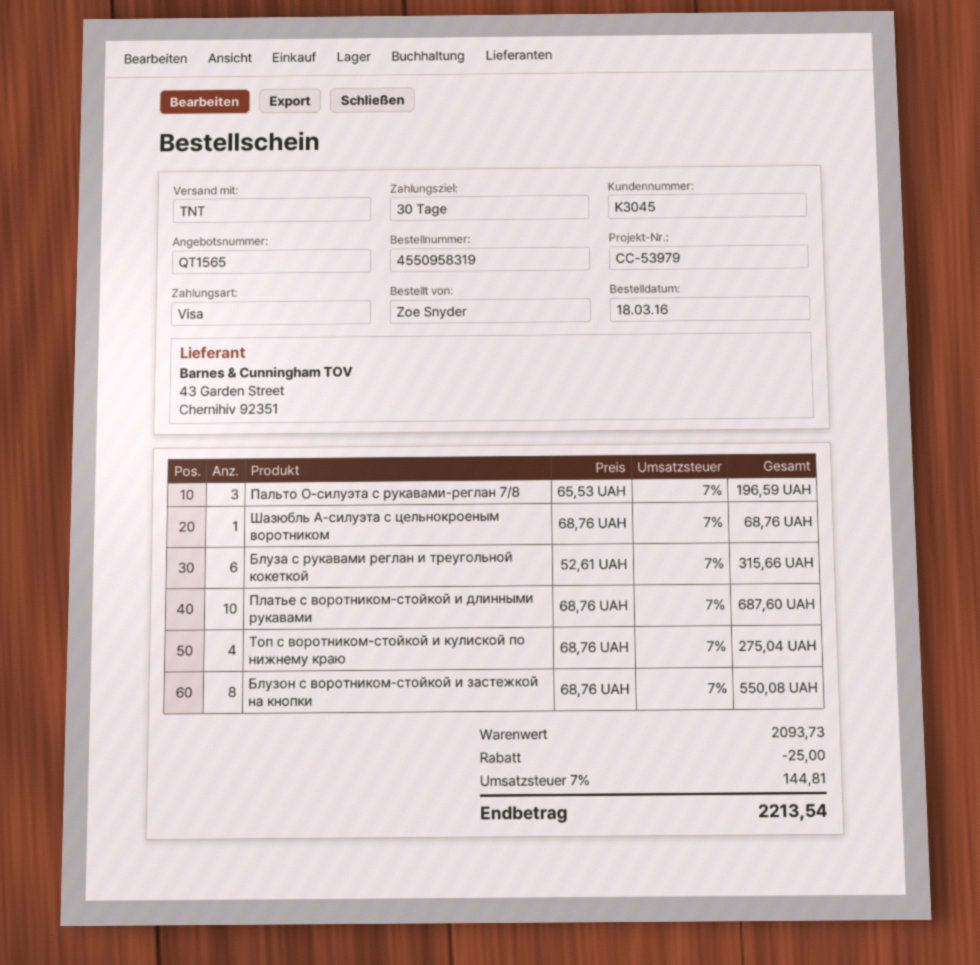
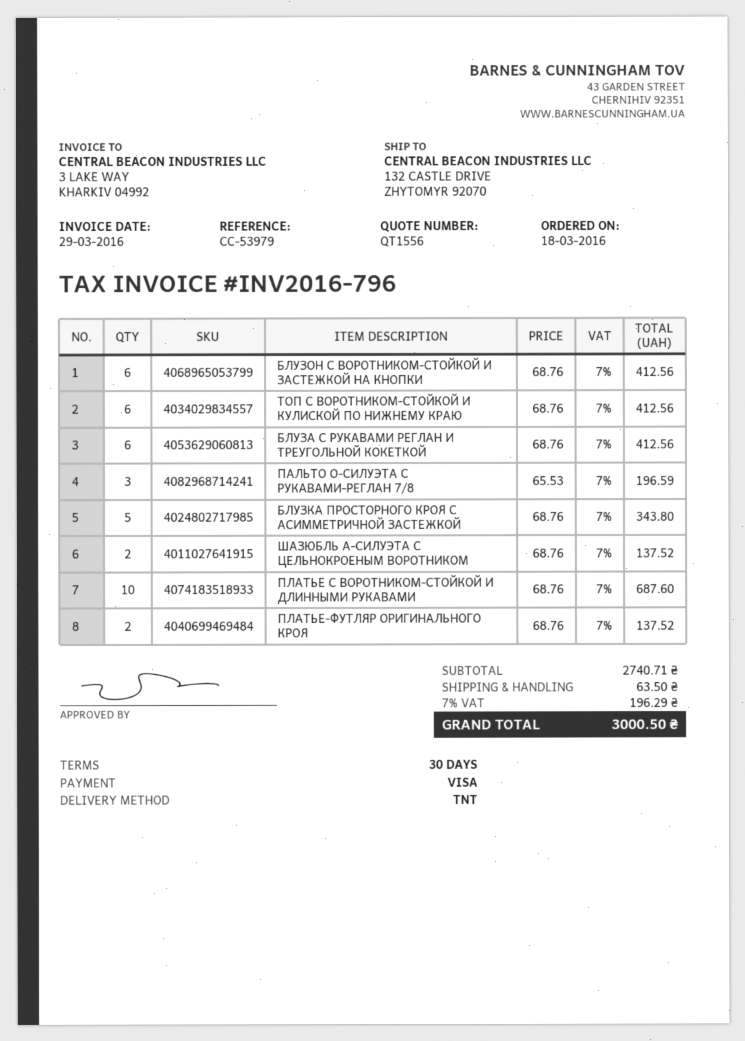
quote number: QT1565 -> QT1556
Шазюбль А-силуэта с цельнокроеным воротником: 1 x 68.76 = 68.76 -> 2 x 68.76 = 137.52
Блуза с рукавами реглан и треугольной кокеткой: 6 x 52.61 = 315.66 -> 6 x 68.76 = 412.56
Топ с воротником-стойкой и кулиской по нижнему краю: 4 x 68.76 = 275.04 -> 6 x 68.76 = 412.56
Блузон с воротником-стойкой и застежкой на кнопки: 8 x 68.76 = 550.08 -> 6 x 68.76 = 412.56
БЛУЗКА ПРОСТОРНОГО КРОЯ С АСИММЕТРИЧНОЙ ЗАСТЕЖКОЙ: none -> 5 x 68.76 = 343.80
ПЛАТЬЕ-ФУТЛЯР ОРИГИНАЛЬНОГО КРОЯ: none -> 2 x 68.76 = 137.52
subtotal: 2093.73 -> 2740.71
discount: 25.00 -> none
shipping: none -> 63.50
tax: 7% = 144.81 -> 7% = 196.29
total: 2213.54 -> 3000.50

